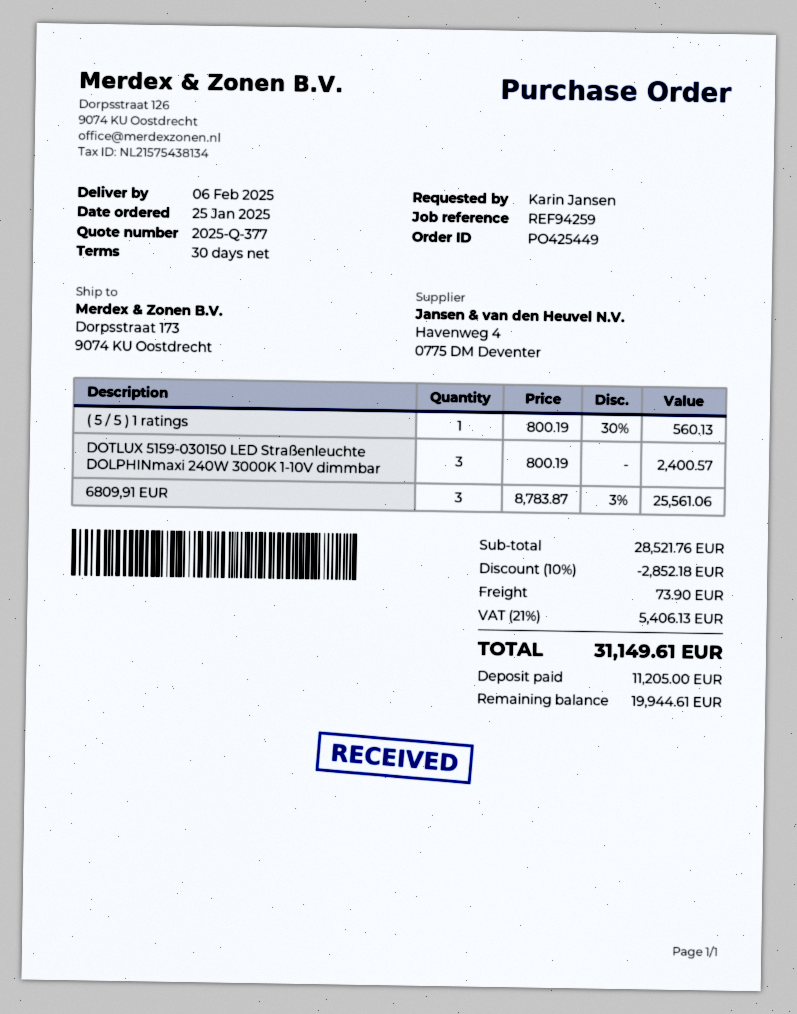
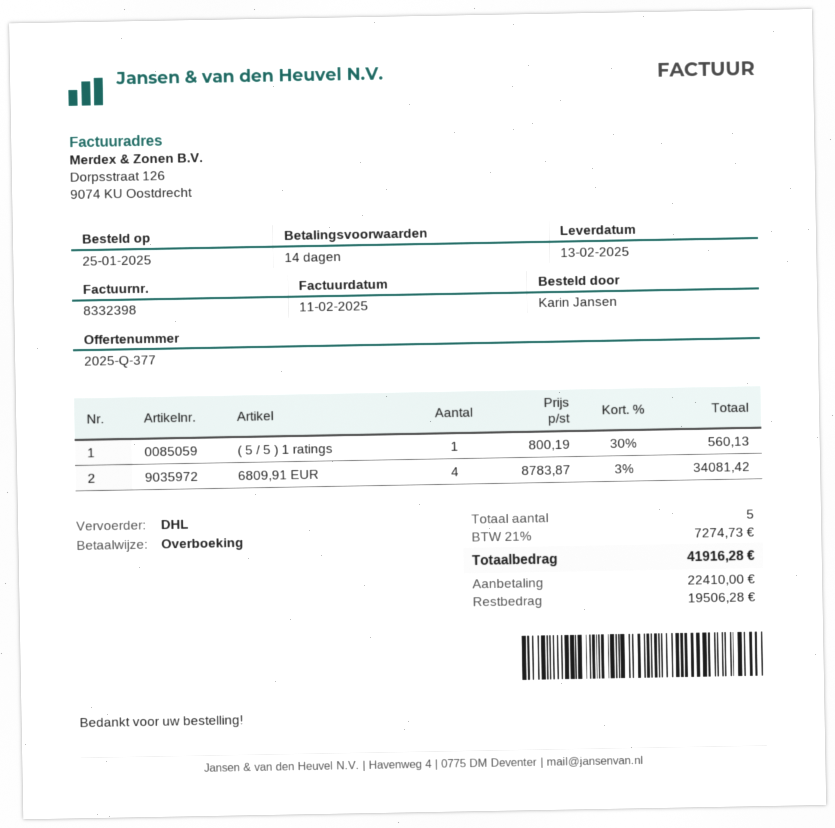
delivery date: 2025-02-06 -> 2025-02-13
payment terms: 30 days -> 14 days
DOTLUX 5159-030150 LED Straßenleuchte DOLPHINmaxi 240W 3000K 1-10V dimmbar: 3 x 800.19 = 2400.57 -> none
6809,91 EUR: 3 x 8783.87 - 3% = 25561.06 -> 4 x 8783.87 - 3% = 34081.42
discount: 10% = 2852.18 -> none
shipping: 73.90 -> none
tax: 21% = 5406.13 -> 21% = 7274.73
total: 31149.61 -> 41916.28
deposit: 11205.00 -> 22410.00
balance: 19944.61 -> 19506.28

